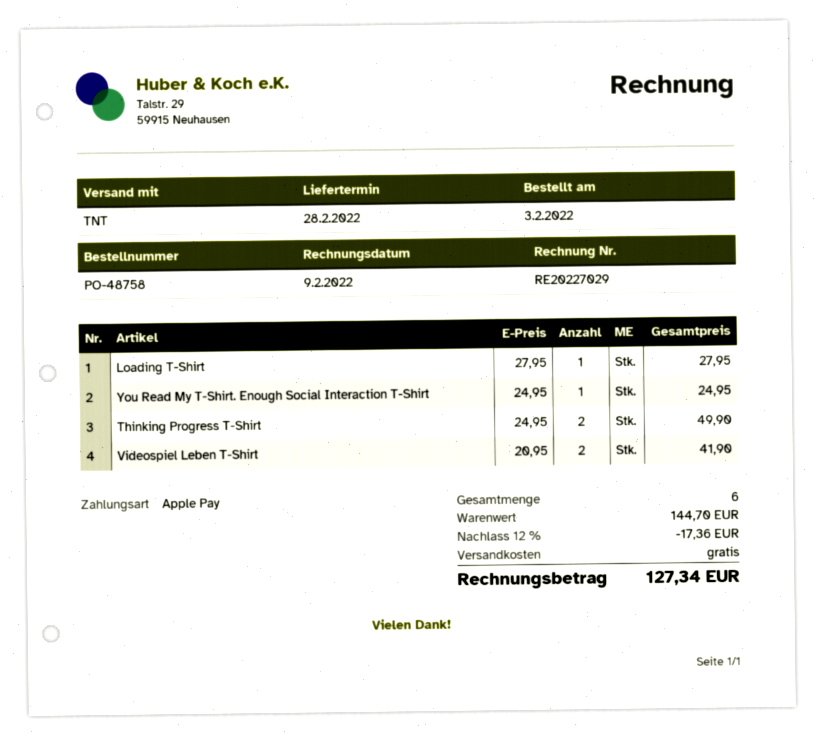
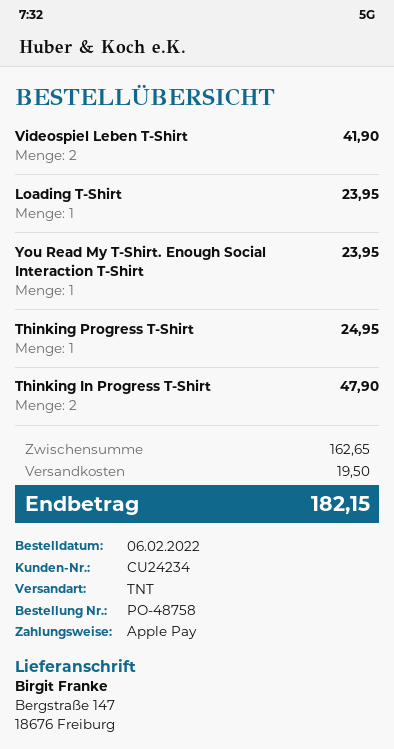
order date: 2022-02-03 -> 2022-02-06
Loading T-Shirt: 1 for 27.95 -> 1 for 23.95
You Read My T-Shirt. Enough Social Interaction T-Shirt: 1 for 24.95 -> 1 for 23.95
Thinking Progress T-Shirt: 2 for 49.90 -> 1 for 24.95
Thinking In Progress T-Shirt: none -> 2 for 47.90
subtotal: 144.70 -> 162.65
discount: 12% = 17.36 -> none
shipping: 0.00 -> 19.50
total: 127.34 -> 182.15

